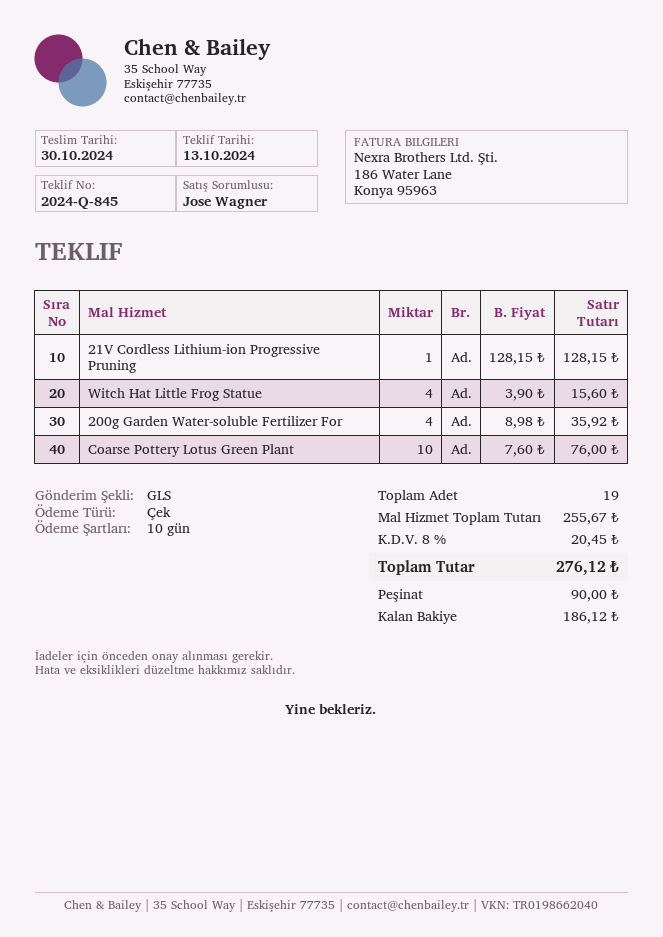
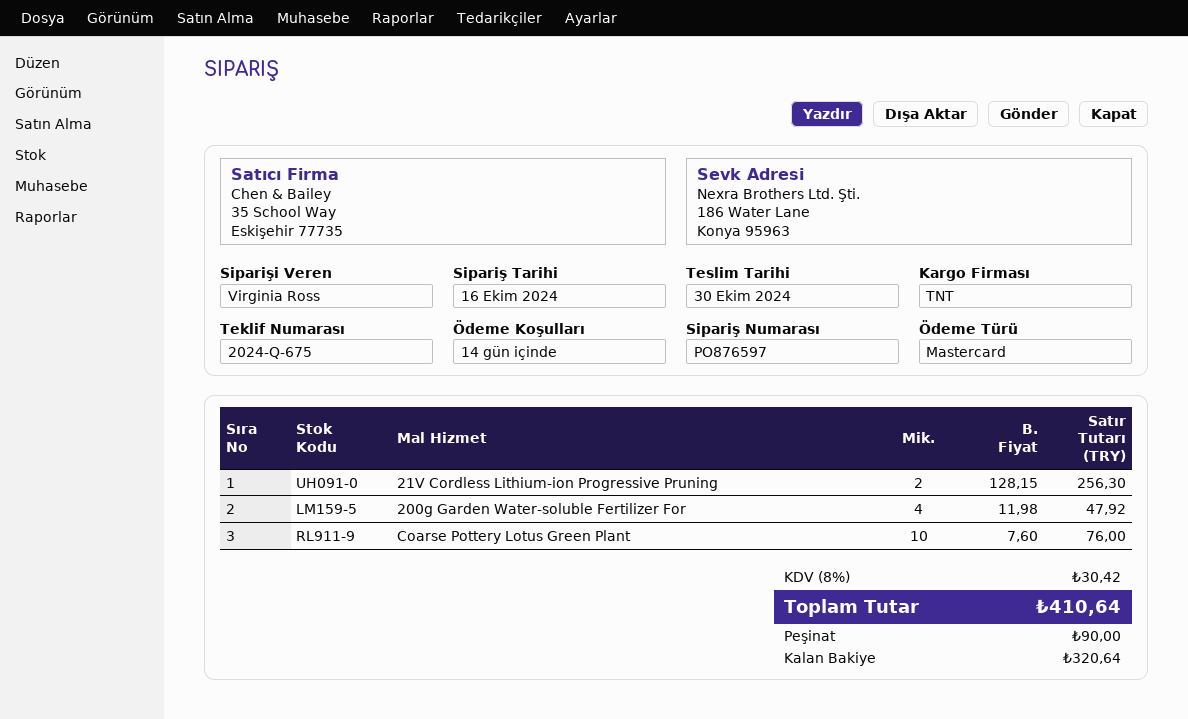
quote number: 2024-Q-845 -> 2024-Q-675
payment terms: 10 days -> 14 days
payment method: cheque -> Mastercard
shipping method: GLS -> TNT
21V Cordless Lithium-ion Progressive Pruning: 1 x 128.15 = 128.15 -> 2 x 128.15 = 256.30
Witch Hat Little Frog Statue: 4 x 3.90 = 15.60 -> none
200g Garden Water-soluble Fertilizer For: 4 x 8.98 = 35.92 -> 4 x 11.98 = 47.92
tax: 8% = 20.45 -> 8% = 30.42
total: 276.12 -> 410.64
balance: 186.12 -> 320.64

